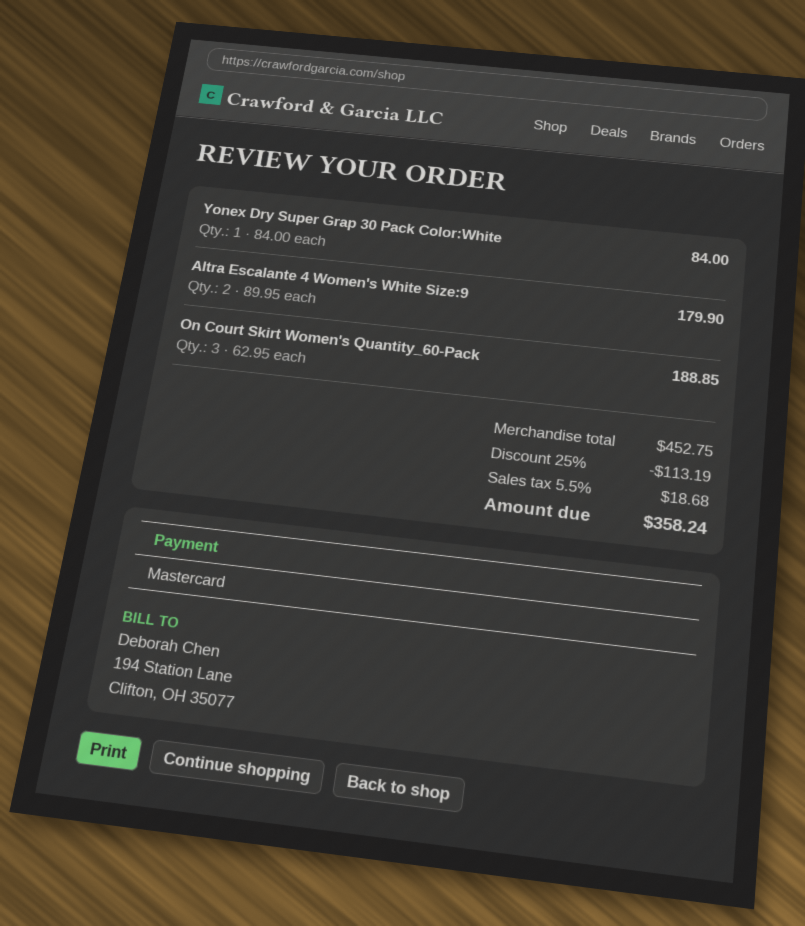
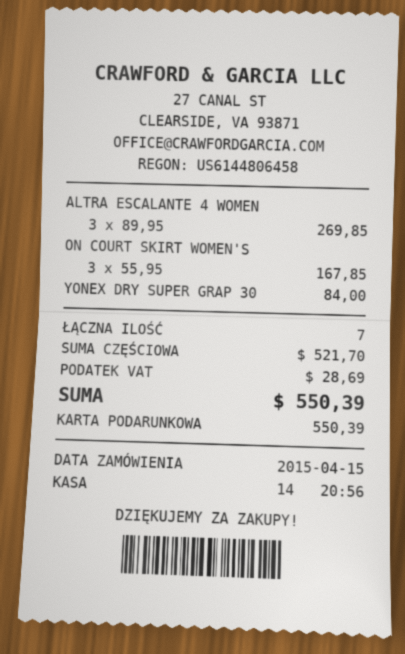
payment method: Mastercard -> gift card
Altra Escalante 4 Women's White Size:9: 2 x 89.95 = 179.90 -> 3 x 89.95 = 269.85
On Court Skirt Women's Quantity_60-Pack: 3 x 62.95 = 188.85 -> 3 x 55.95 = 167.85
subtotal: 452.75 -> 521.70
discount: 25% = 113.19 -> none
tax: 18.68 -> 28.69
total: 358.24 -> 550.39

